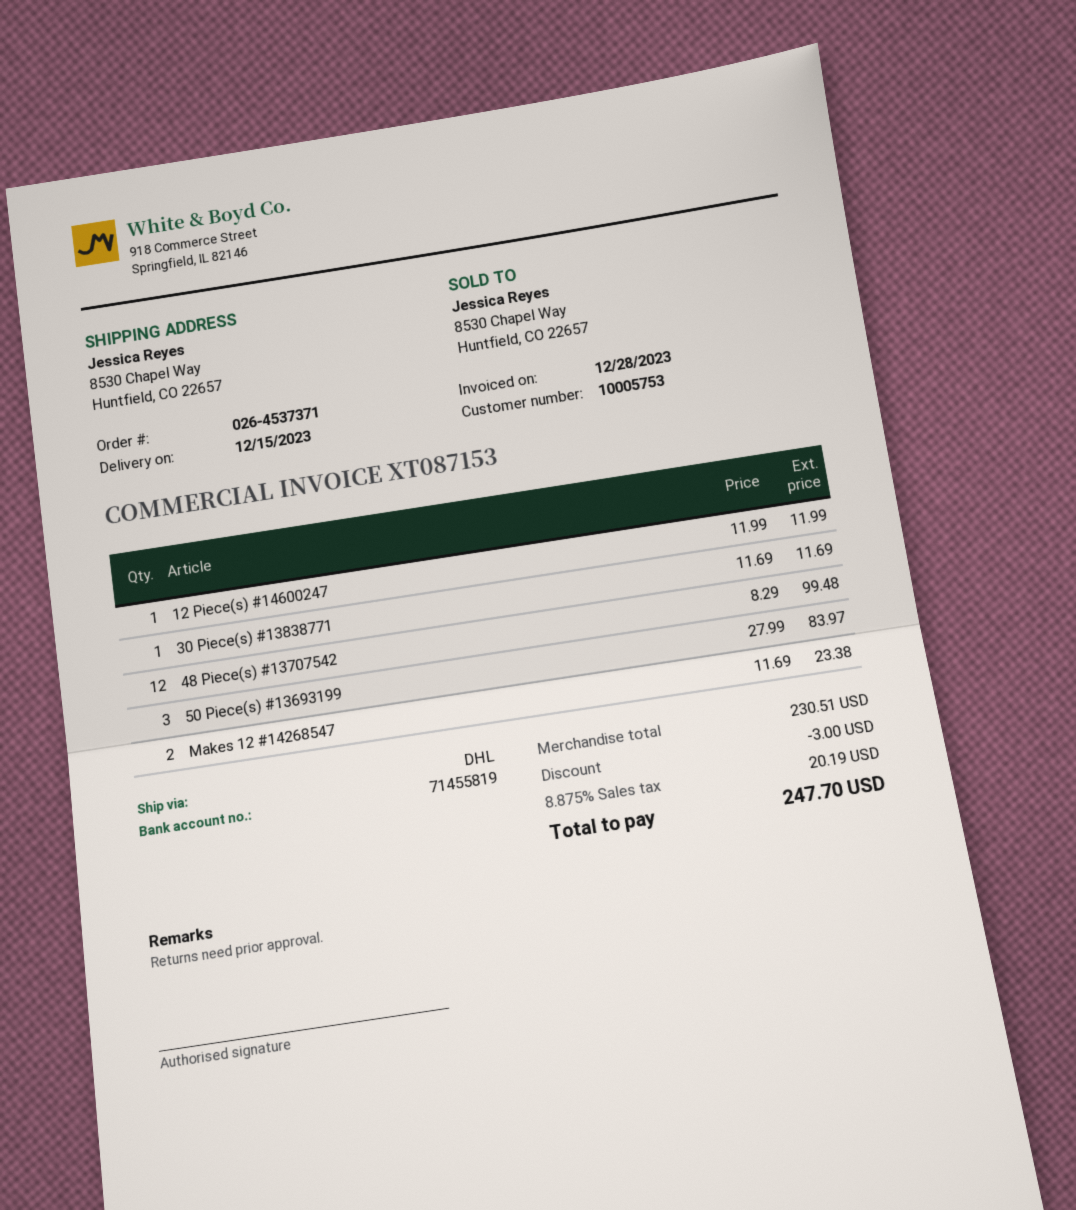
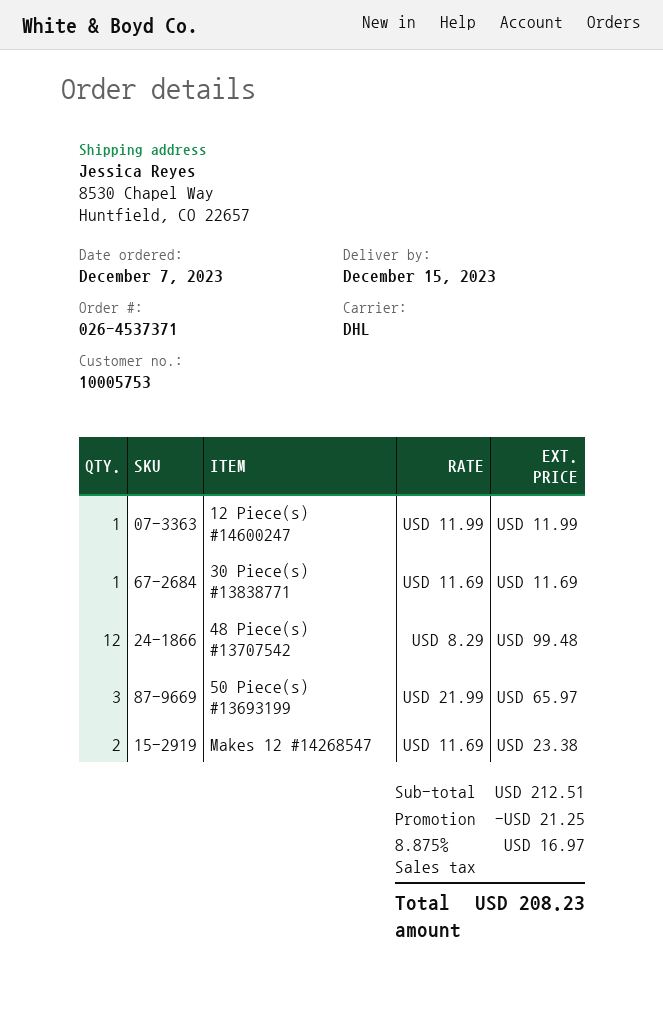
50 Piece(s) #13693199: 3 x 27.99 = 83.97 -> 3 x 21.99 = 65.97
subtotal: 230.51 -> 212.51
discount: 3.00 -> 21.25
tax: 8.875% = 20.19 -> 8.875% = 16.97
total: 247.70 -> 208.23

